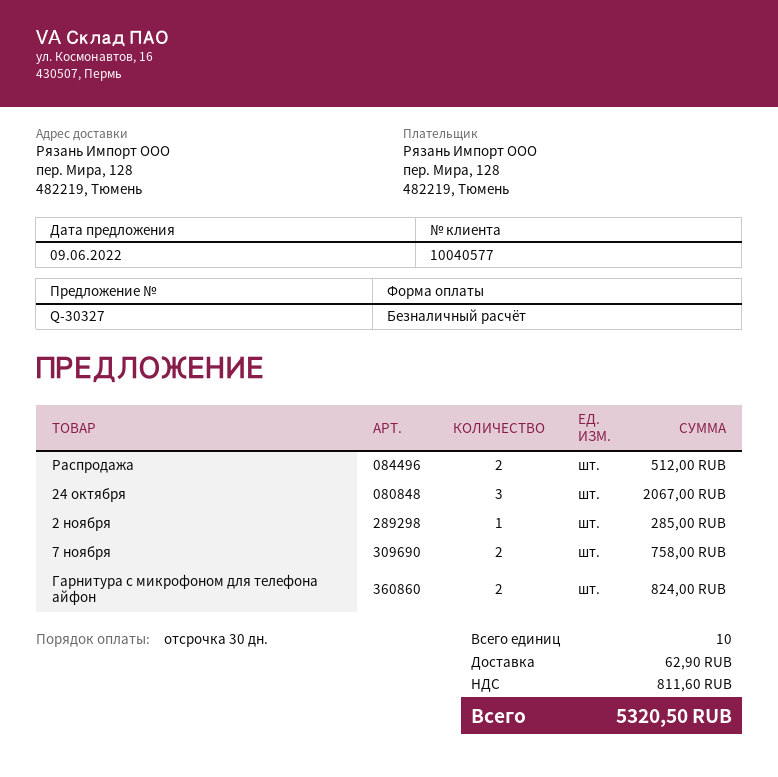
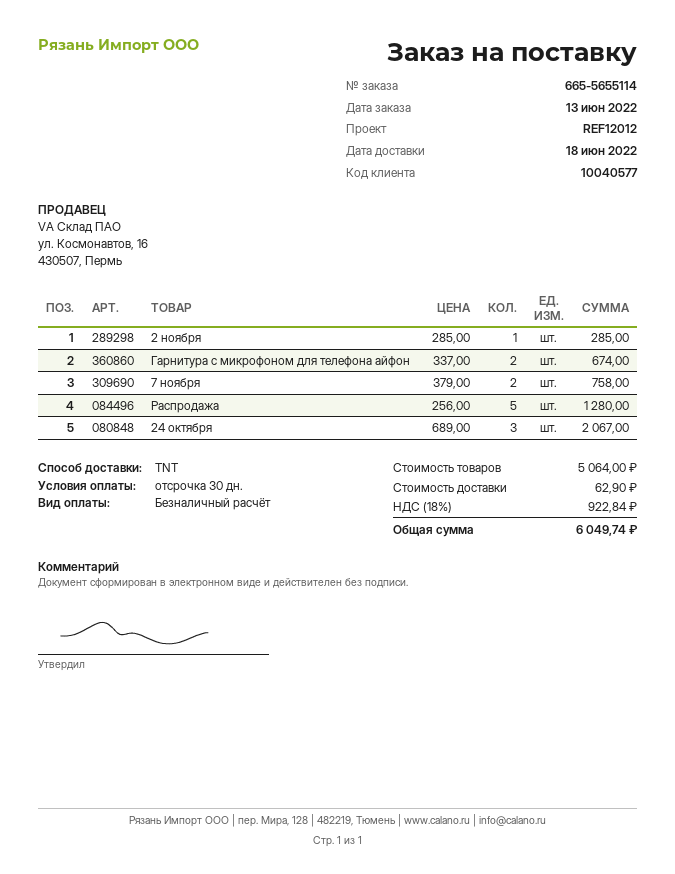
Распродажа: 2 for 512.00 -> 5 for 1280.00
Гарнитура с микрофоном для телефона айфон: 2 for 824.00 -> 2 for 674.00
tax: 811.60 -> 922.84
total: 5320.50 -> 6049.74

